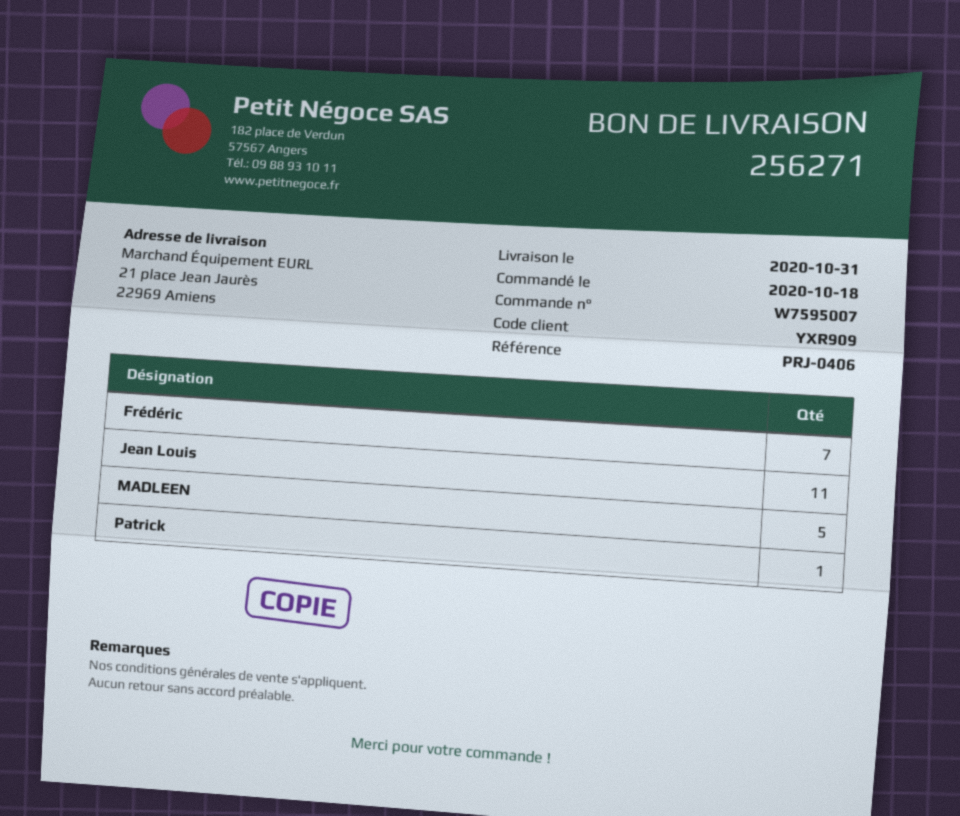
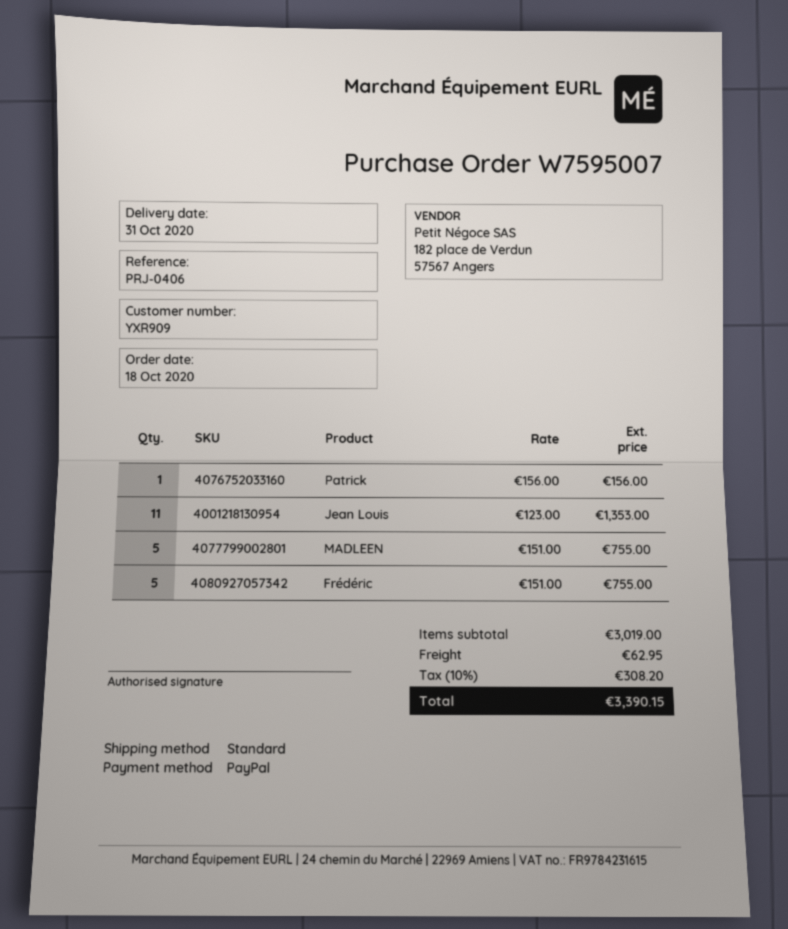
Frédéric: 7 -> 5

